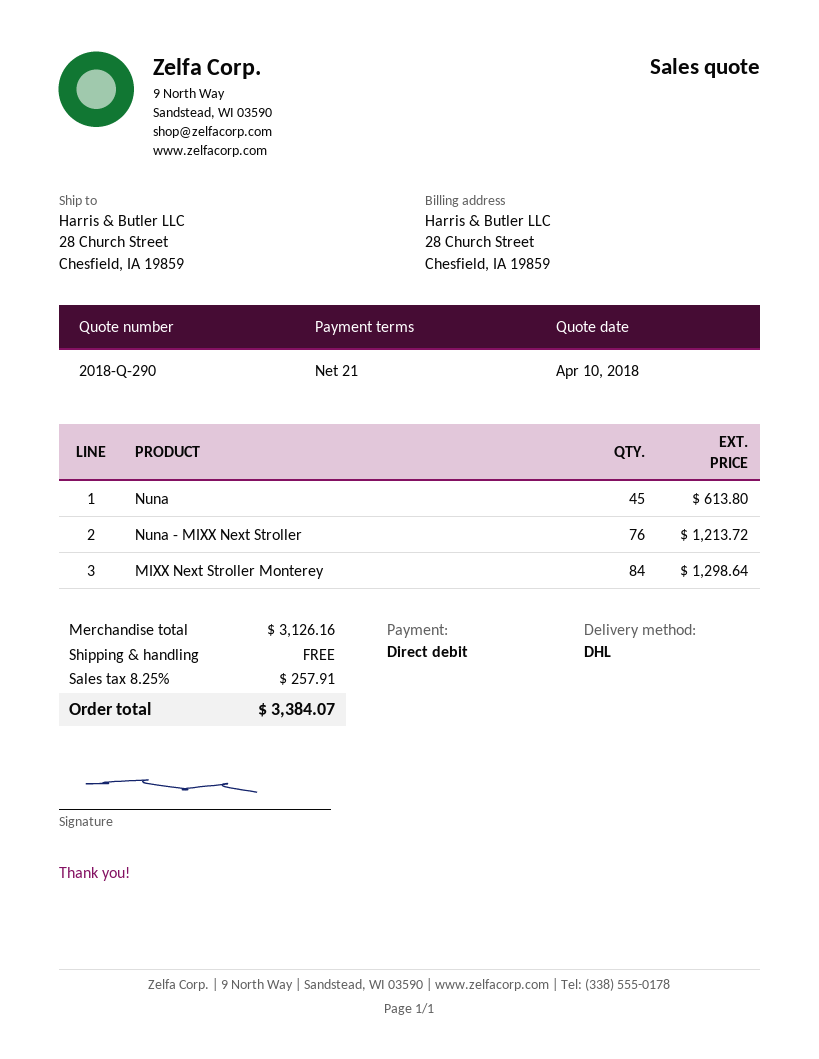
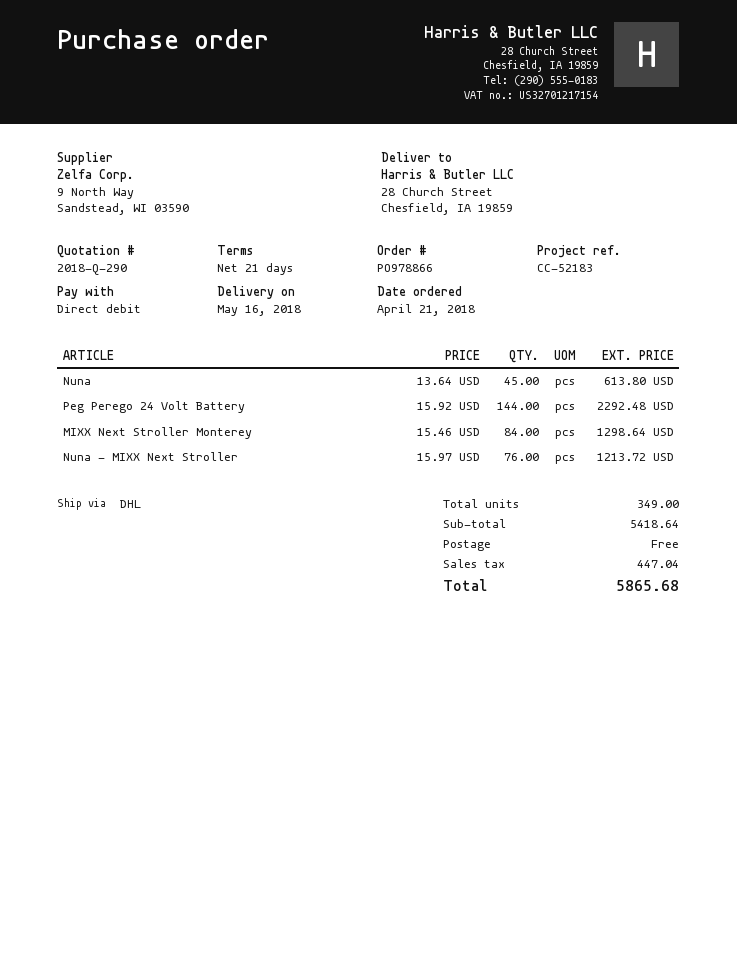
Peg Perego 24 Volt Battery: none -> 144 for 2292.48
subtotal: 3126.16 -> 5418.64
tax: 257.91 -> 447.04
total: 3384.07 -> 5865.68

